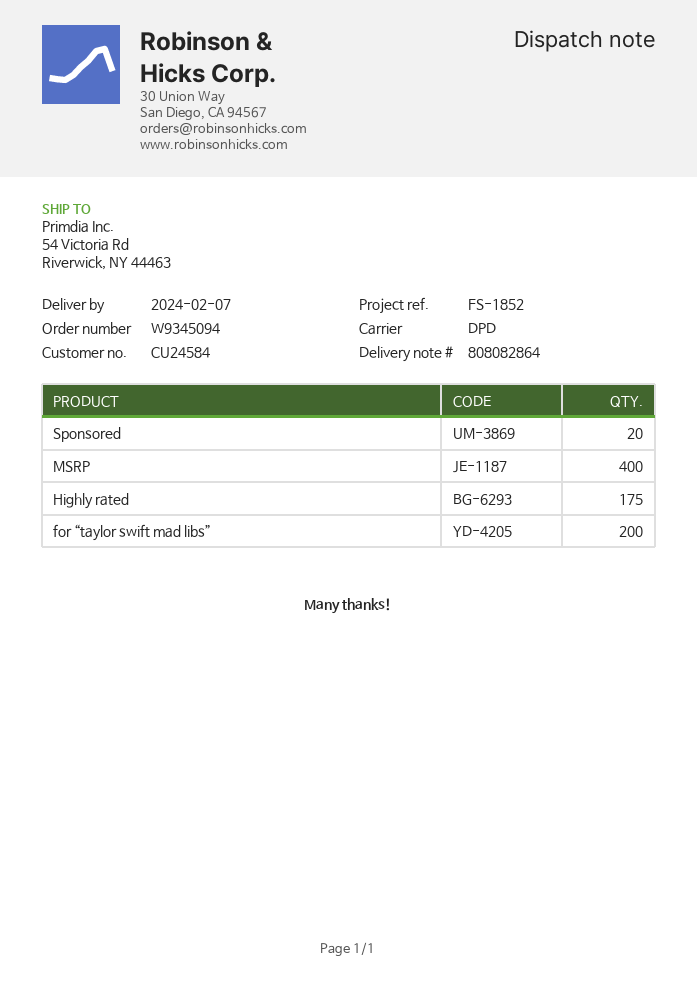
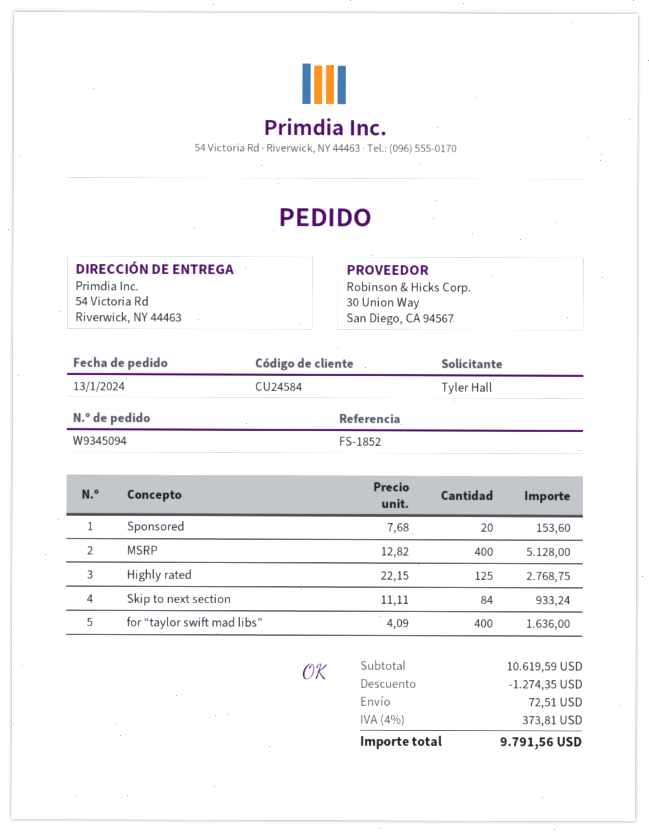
Highly rated: 175 -> 125
for “taylor swift mad libs”: 200 -> 400
Skip to next section: none -> 84

